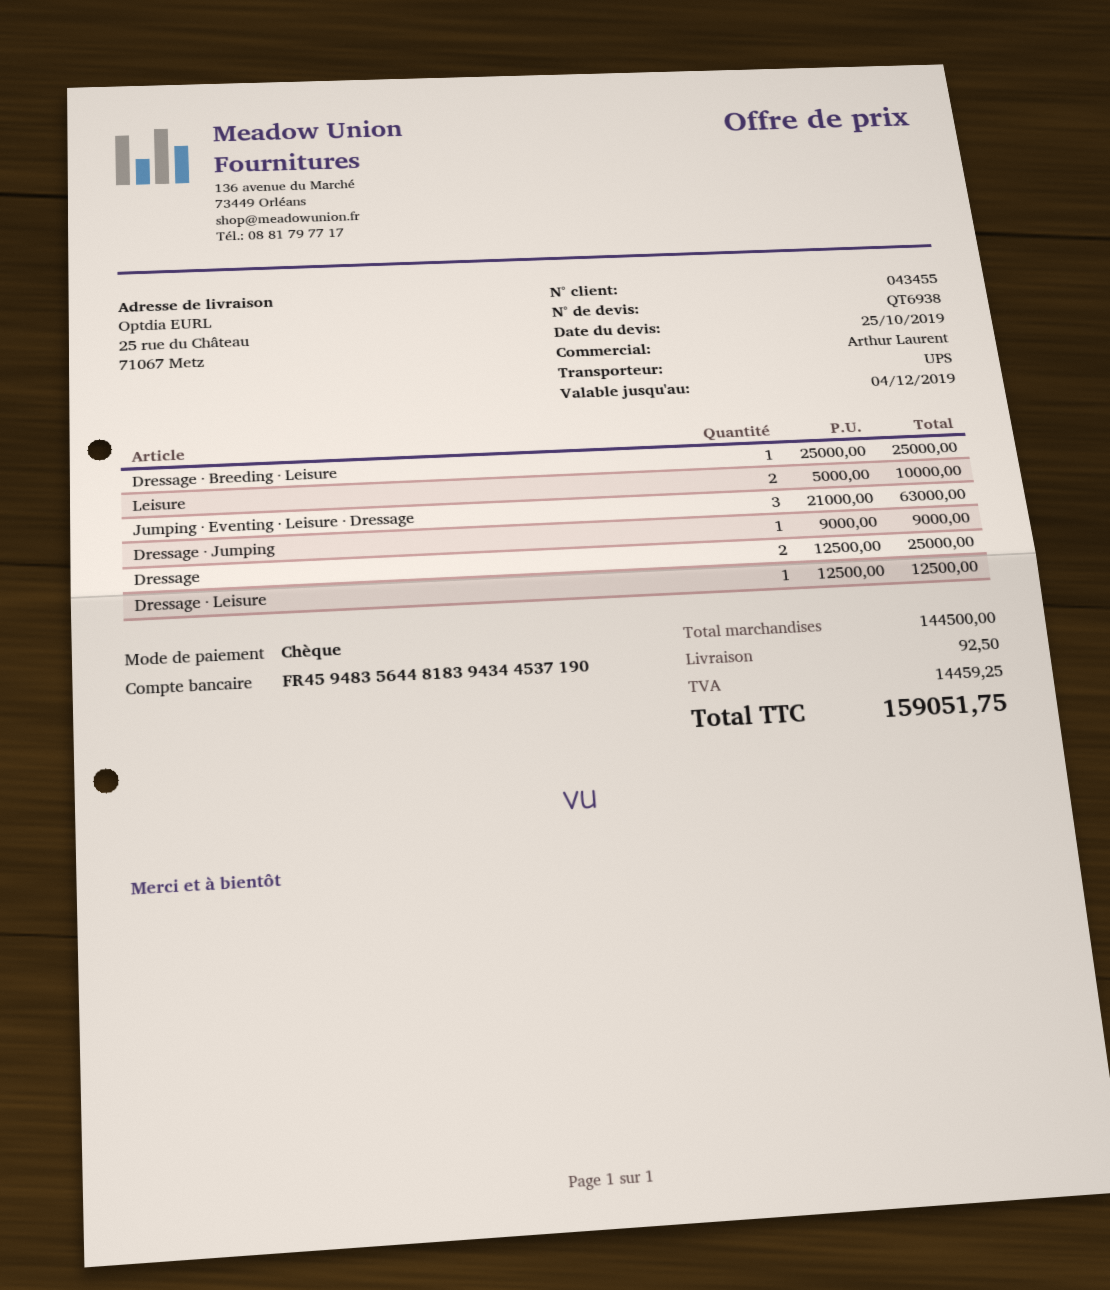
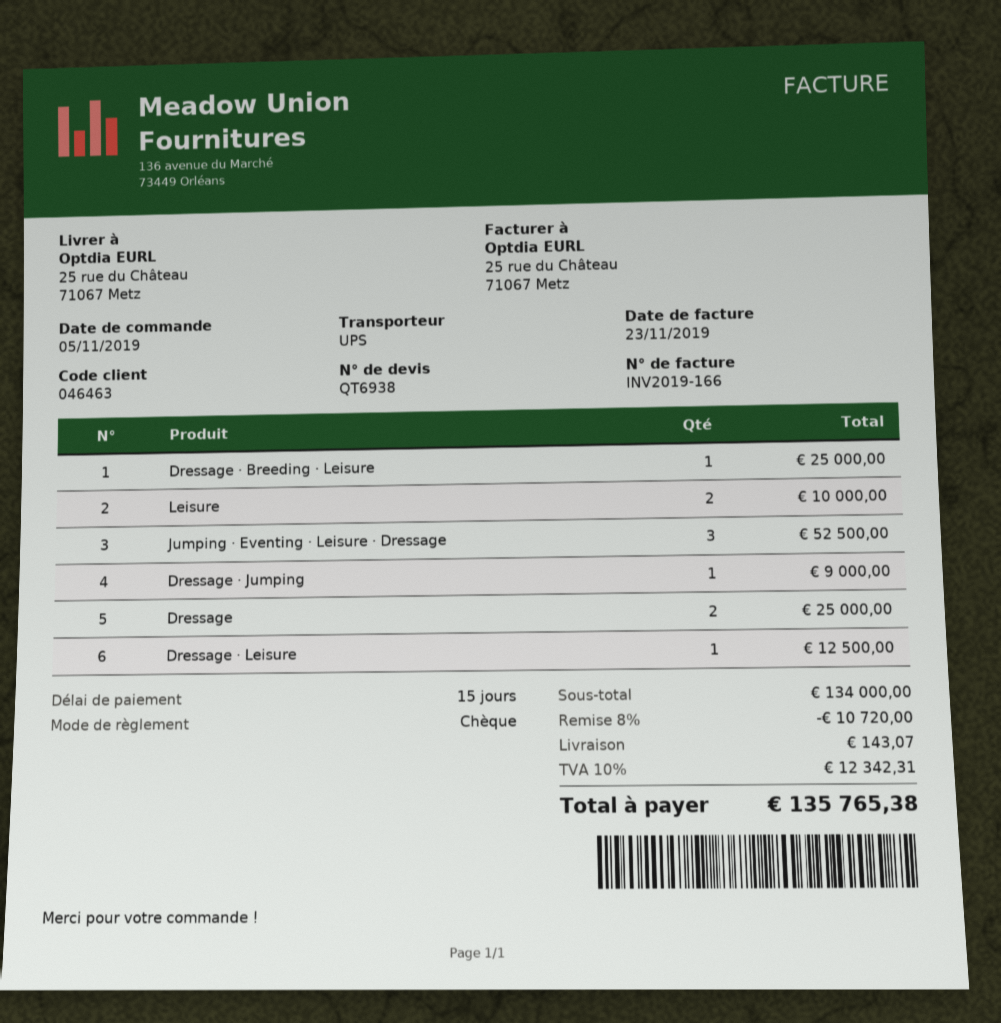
customer number: 043455 -> 046463
Jumping · Eventing · Leisure · Dressage: 3 for 63000.00 -> 3 for 52500.00
subtotal: 144500.00 -> 134000.00
discount: none -> 8% = 10720.00
shipping: 92.50 -> 143.07
tax: 14459.25 -> 12342.31
total: 159051.75 -> 135765.38

